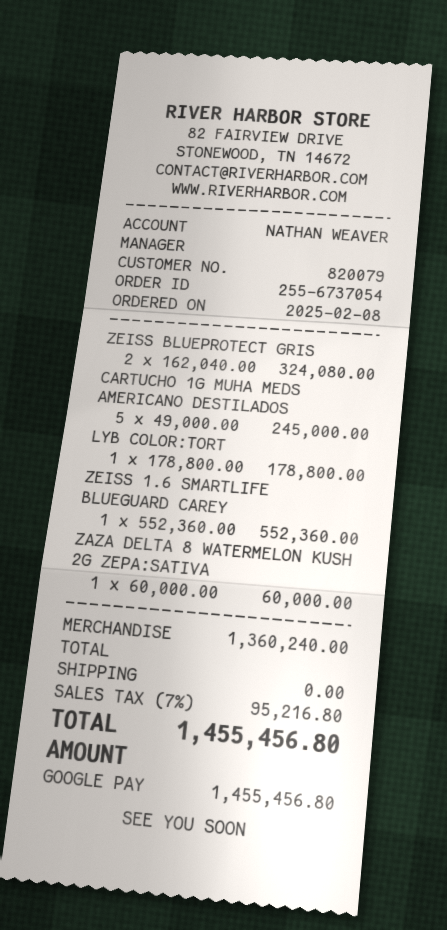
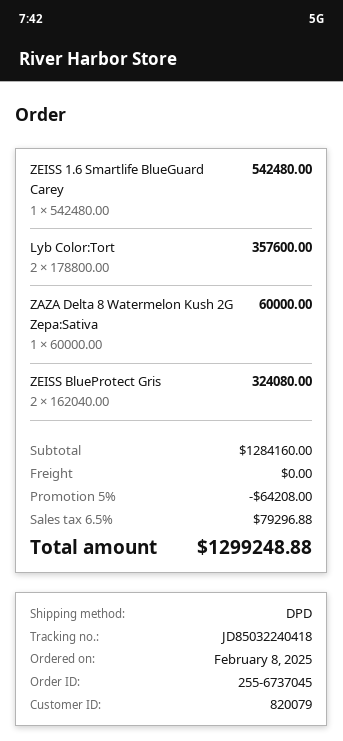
order number: 255-6737054 -> 255-6737045
CARTUCHO 1G MUHA MEDS AMERICANO DESTILADOS: 5 x 49000.00 = 245000.00 -> none
LYB COLOR:TORT: 1 x 178800.00 = 178800.00 -> 2 x 178800.00 = 357600.00
ZEISS 1.6 SMARTLIFE BLUEGUARD CAREY: 1 x 552360.00 = 552360.00 -> 1 x 542480.00 = 542480.00
subtotal: 1360240.00 -> 1284160.00
discount: none -> 5% = 64208.00
tax: 7% = 95216.80 -> 6.5% = 79296.88
total: 1455456.80 -> 1299248.88

